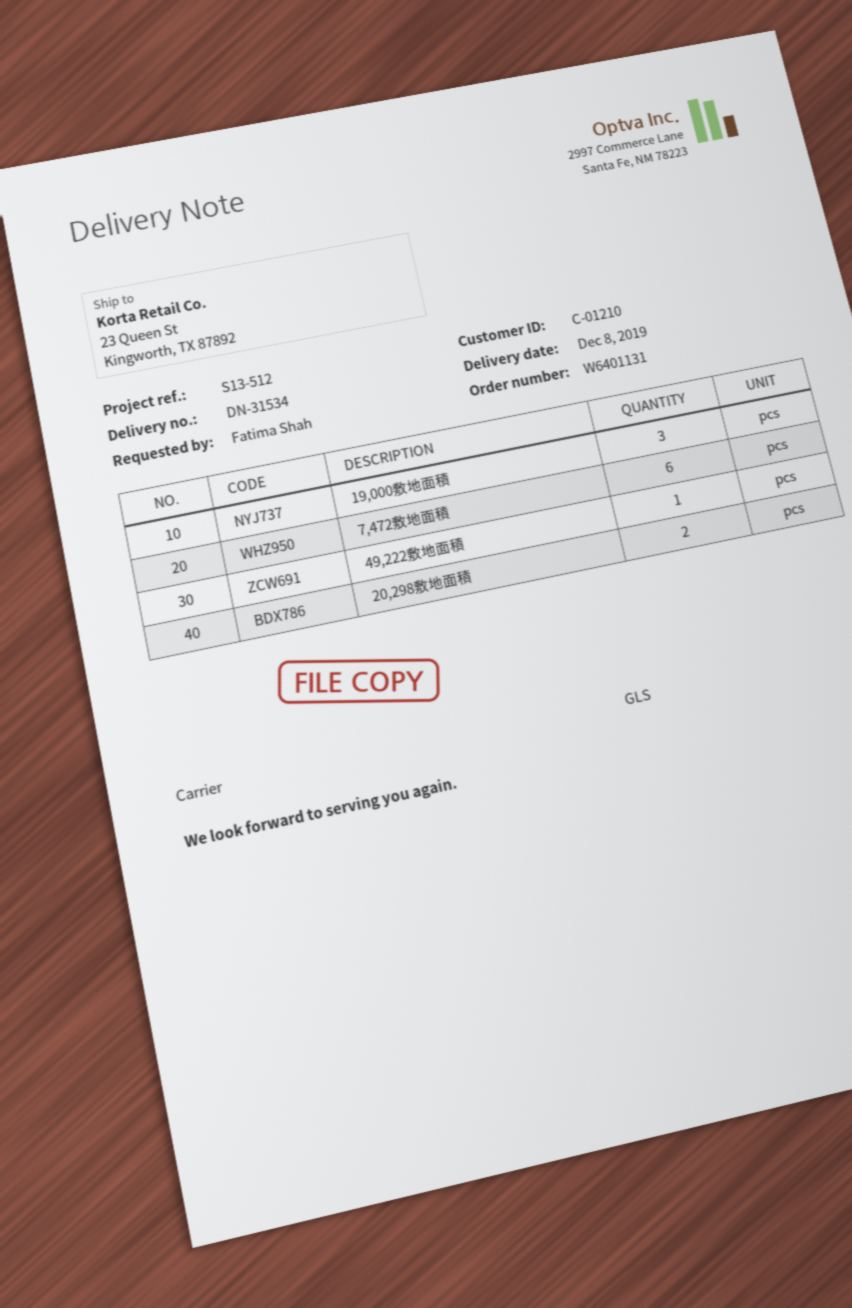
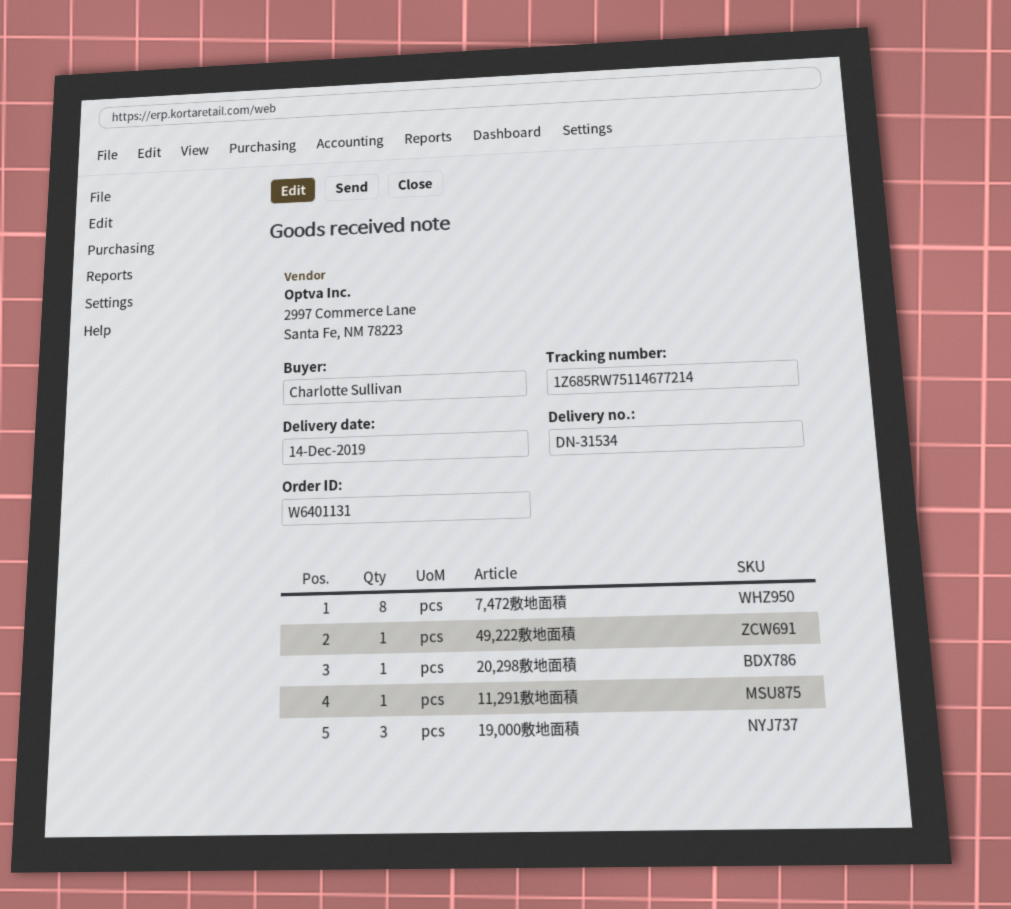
delivery date: 2019-12-08 -> 2019-12-14
ordered by: Fatima Shah -> Charlotte Sullivan
7,472敷地面積: 6 -> 8
20,298敷地面積: 2 -> 1
11,291敷地面積: none -> 1

